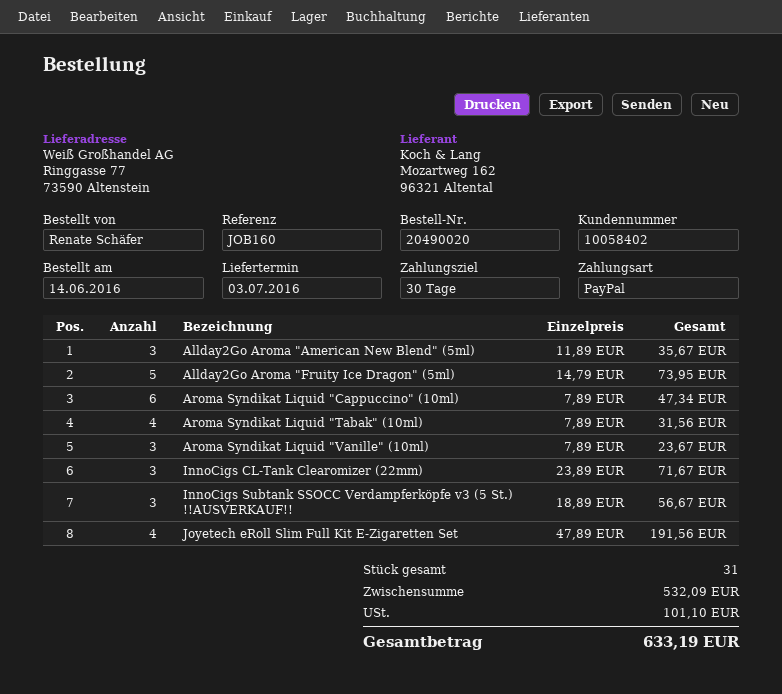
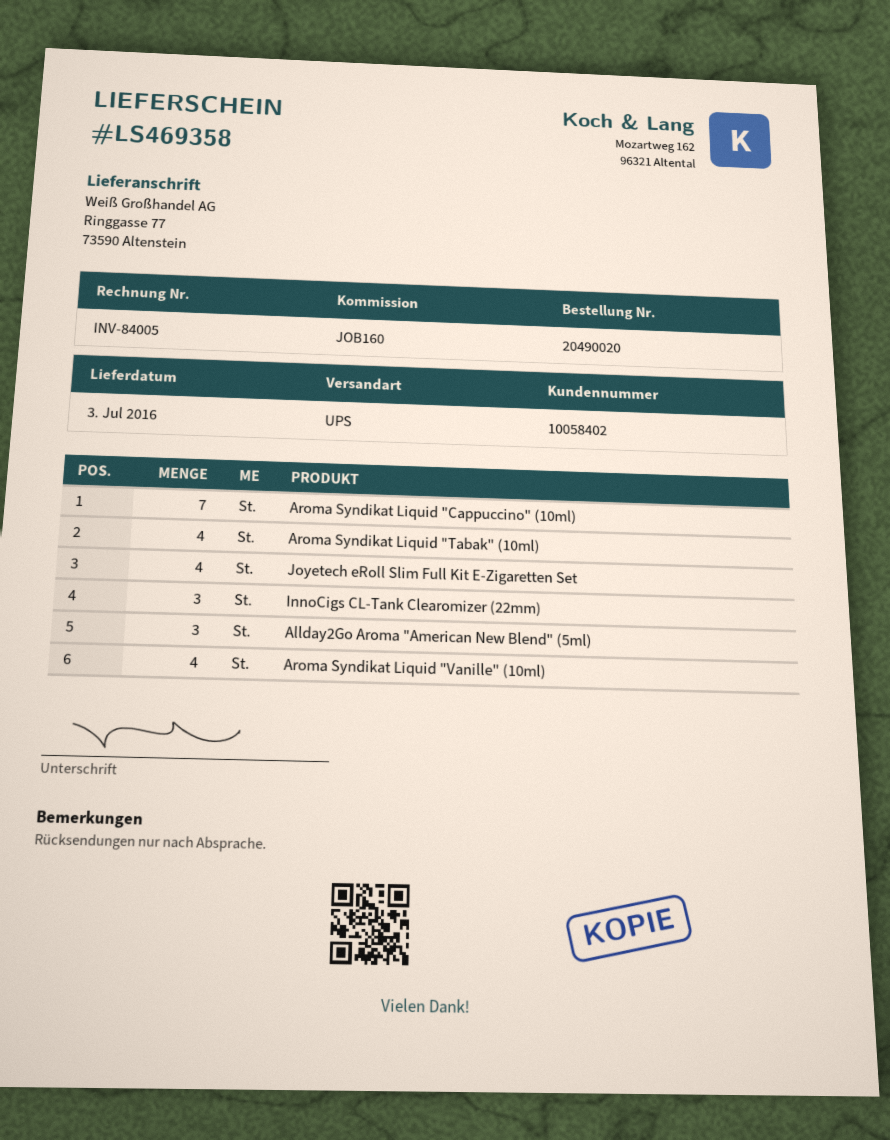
Allday2Go Aroma "Fruity Ice Dragon" (5ml): 5 -> none
Aroma Syndikat Liquid "Cappuccino" (10ml): 6 -> 7
Aroma Syndikat Liquid "Vanille" (10ml): 3 -> 4
InnoCigs Subtank SSOCC Verdampferköpfe v3 (5 St.) !!AUSVERKAUF!!: 3 -> none

